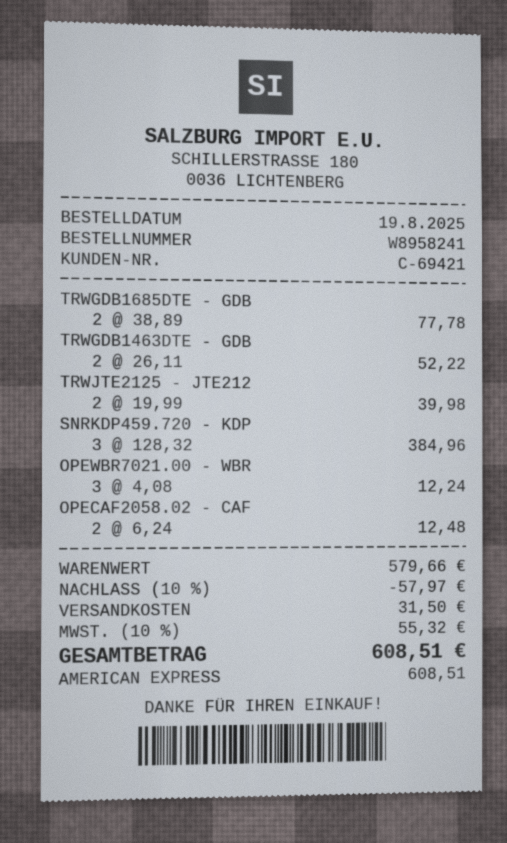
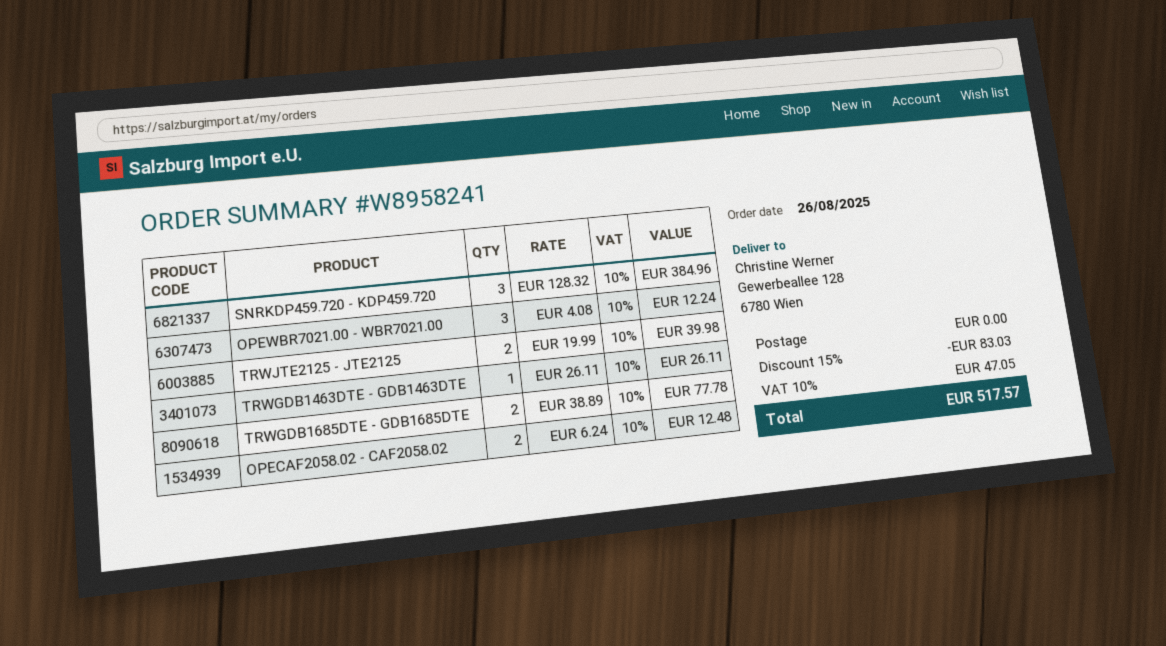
order date: 2025-08-19 -> 2025-08-26
TRWGDB1463DTE - GDB: 2 x 26.11 = 52.22 -> 1 x 26.11 = 26.11
discount: 10% = 57.97 -> 15% = 83.03
shipping: 31.50 -> 0.00
tax: 10% = 55.32 -> 10% = 47.05
total: 608.51 -> 517.57

